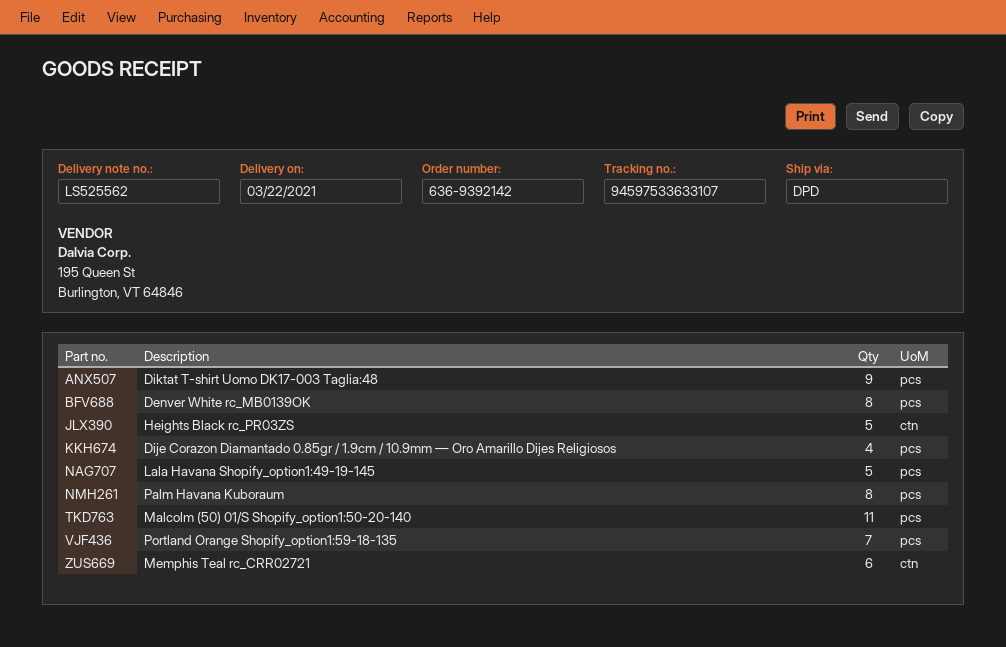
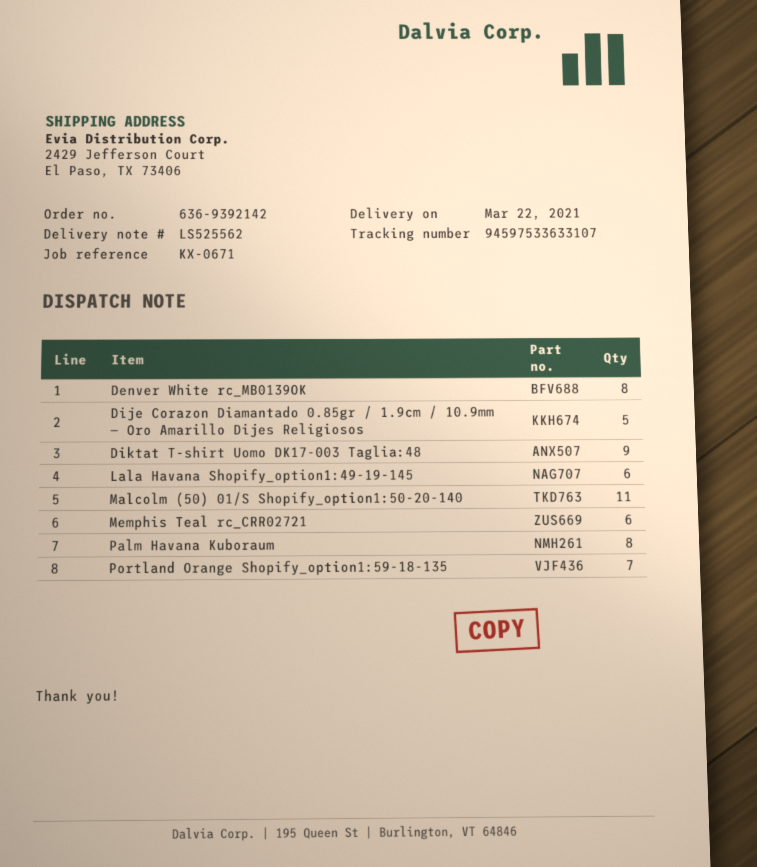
Heights Black rc_PR03ZS: 5 -> none
Dije Corazon Diamantado 0.85gr / 1.9cm / 10.9mm — Oro Amarillo Dijes Religiosos: 4 -> 5
Lala Havana Shopify_option1:49-19-145: 5 -> 6

